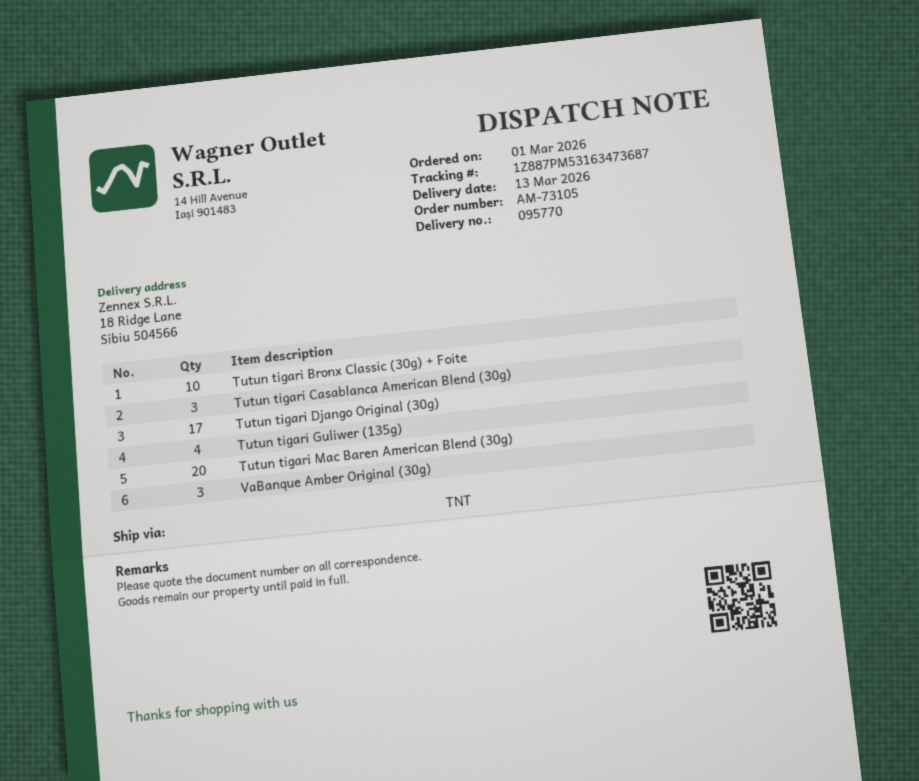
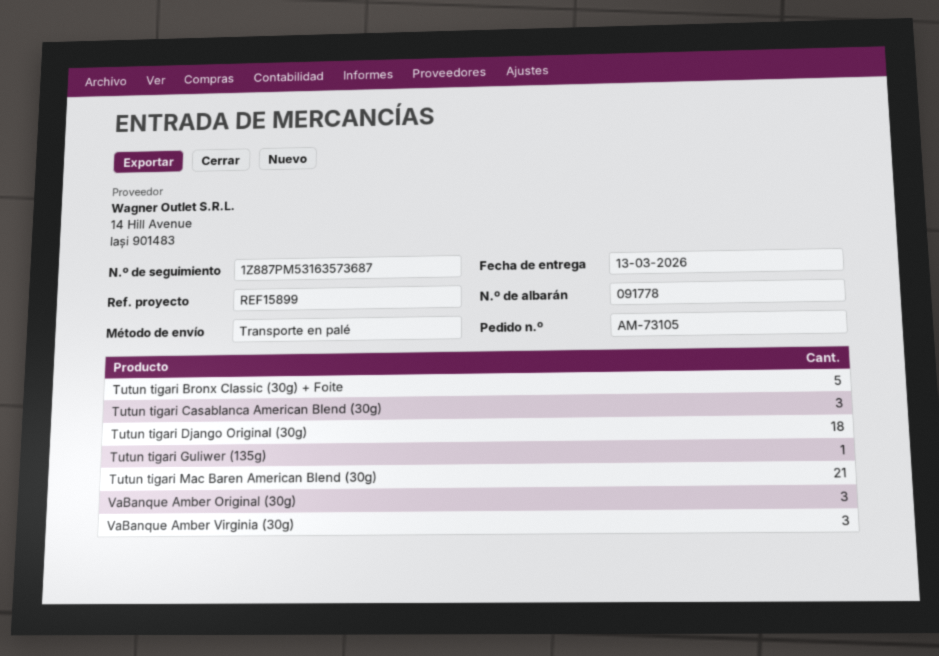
delivery note number: 095770 -> 091778
shipping method: TNT -> pallet freight
tracking number: 1Z887PM53163473687 -> 1Z887PM53163573687
Tutun tigari Bronx Classic (30g) + Foite: 10 -> 5
Tutun tigari Django Original (30g): 17 -> 18
Tutun tigari Guliwer (135g): 4 -> 1
Tutun tigari Mac Baren American Blend (30g): 20 -> 21
VaBanque Amber Virginia (30g): none -> 3

